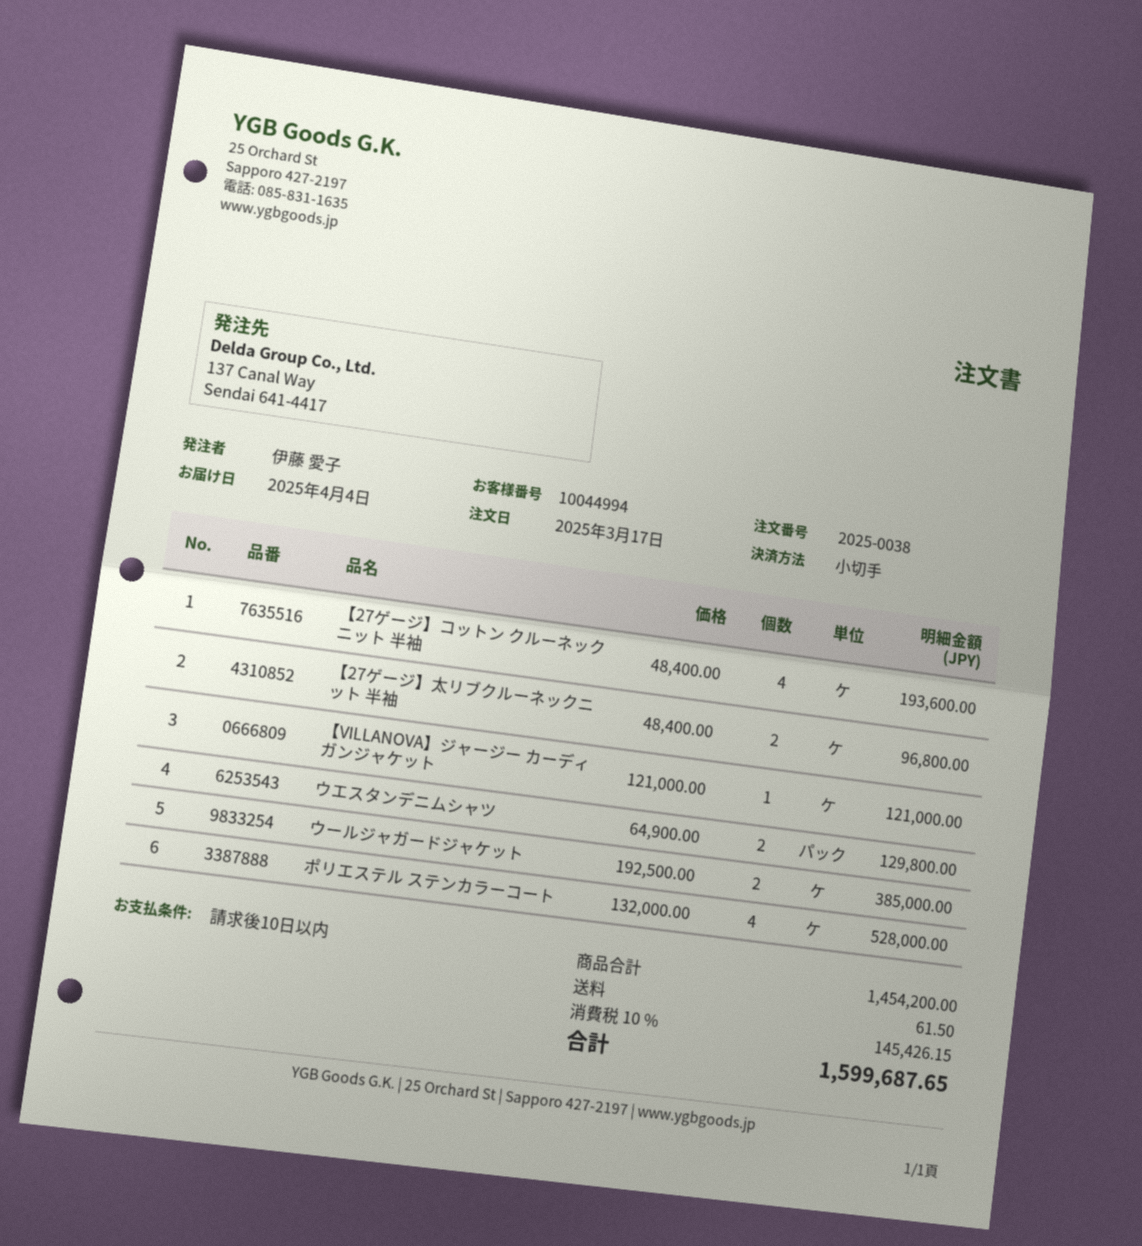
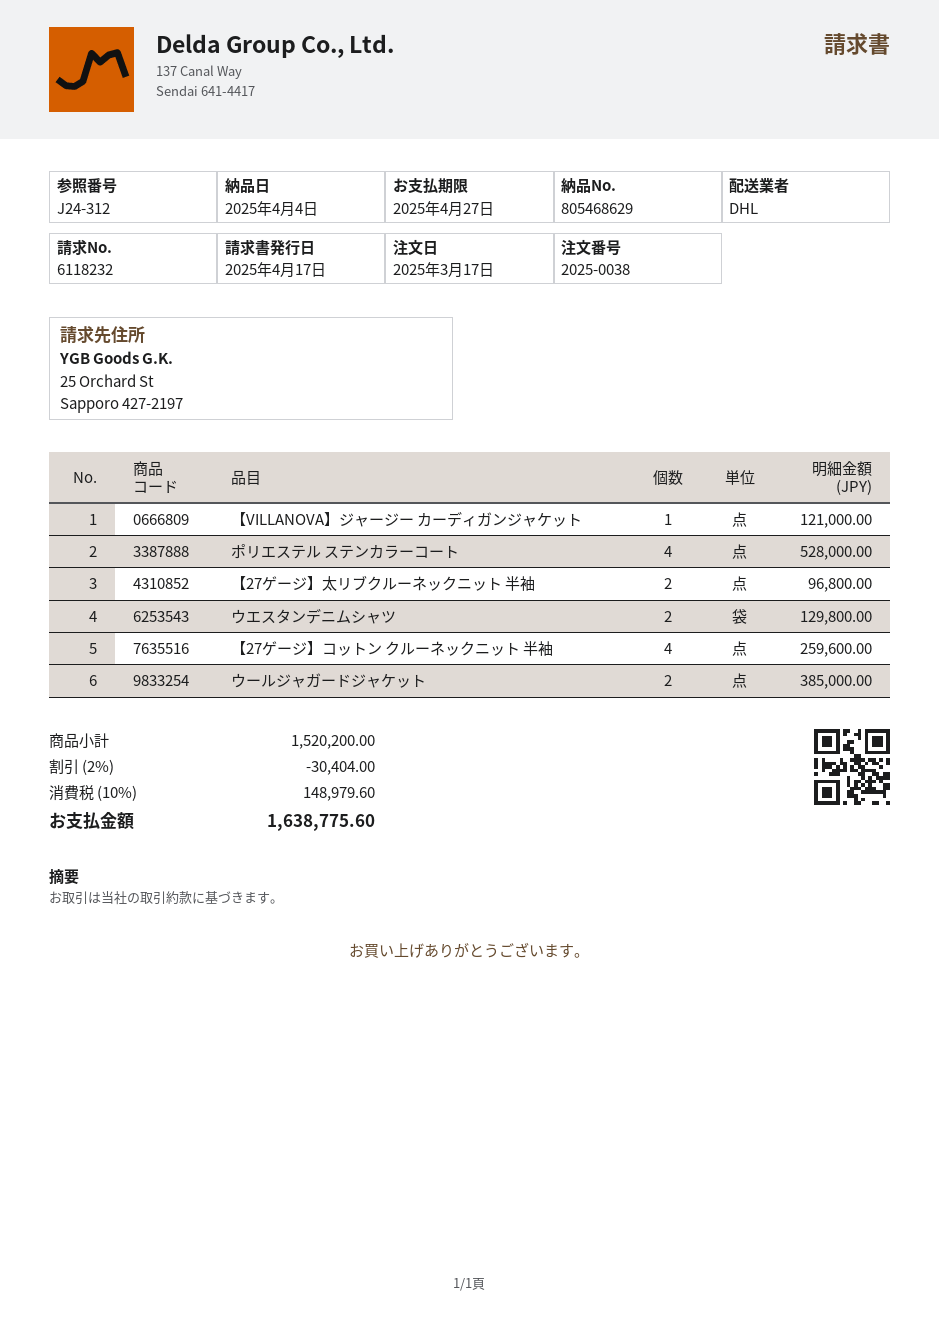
【27ゲージ】コットン クルーネックニット 半袖: 4 for 193600.00 -> 4 for 259600.00
subtotal: 1454200.00 -> 1520200.00
discount: none -> 2% = 30404.00
shipping: 61.50 -> none
tax: 10% = 145426.15 -> 10% = 148979.60
total: 1599687.65 -> 1638775.60

